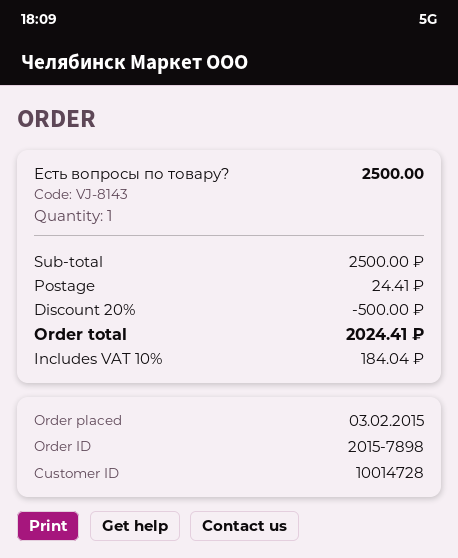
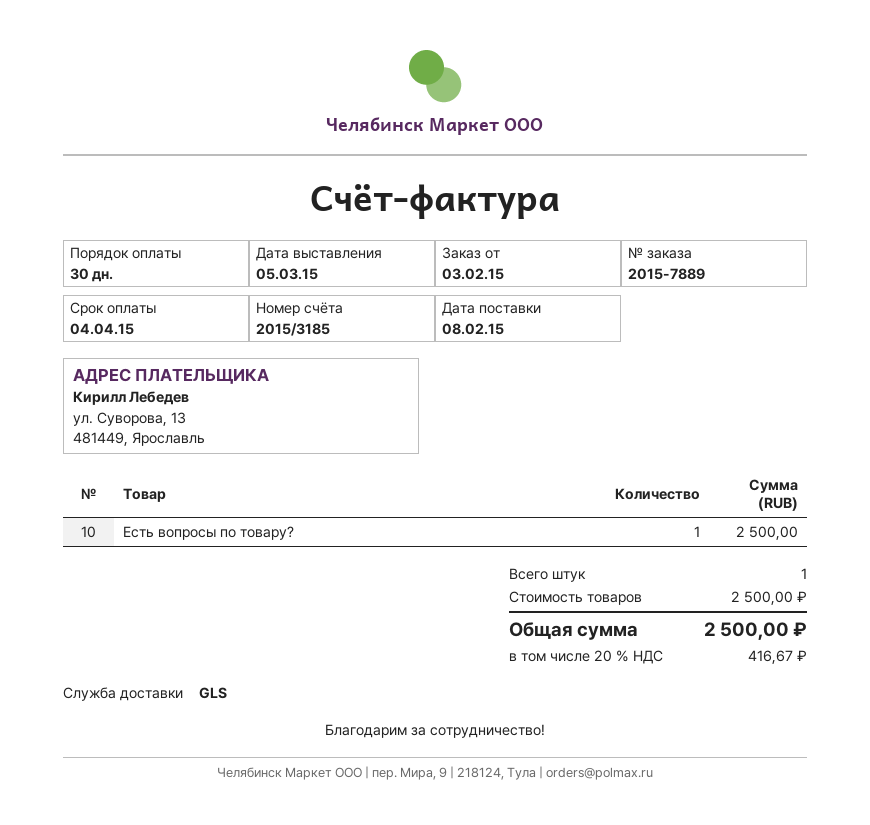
order number: 2015-7898 -> 2015-7889
discount: 20% = 500.00 -> none
shipping: 24.41 -> none
tax: 10% = 184.04 -> 20% = 416.67
total: 2024.41 -> 2500.00

